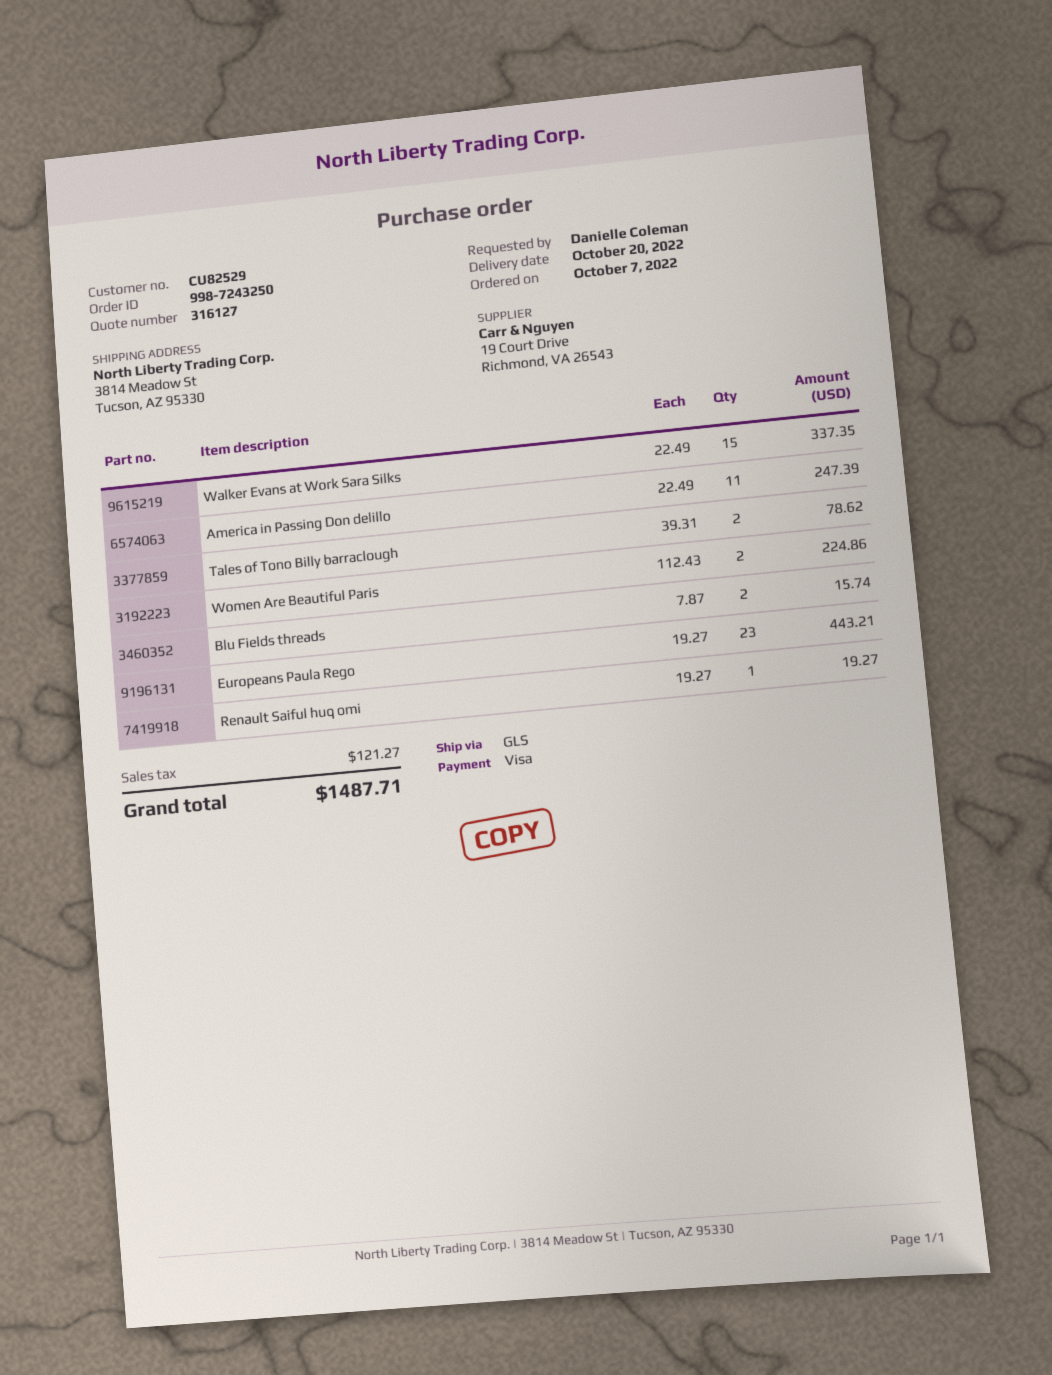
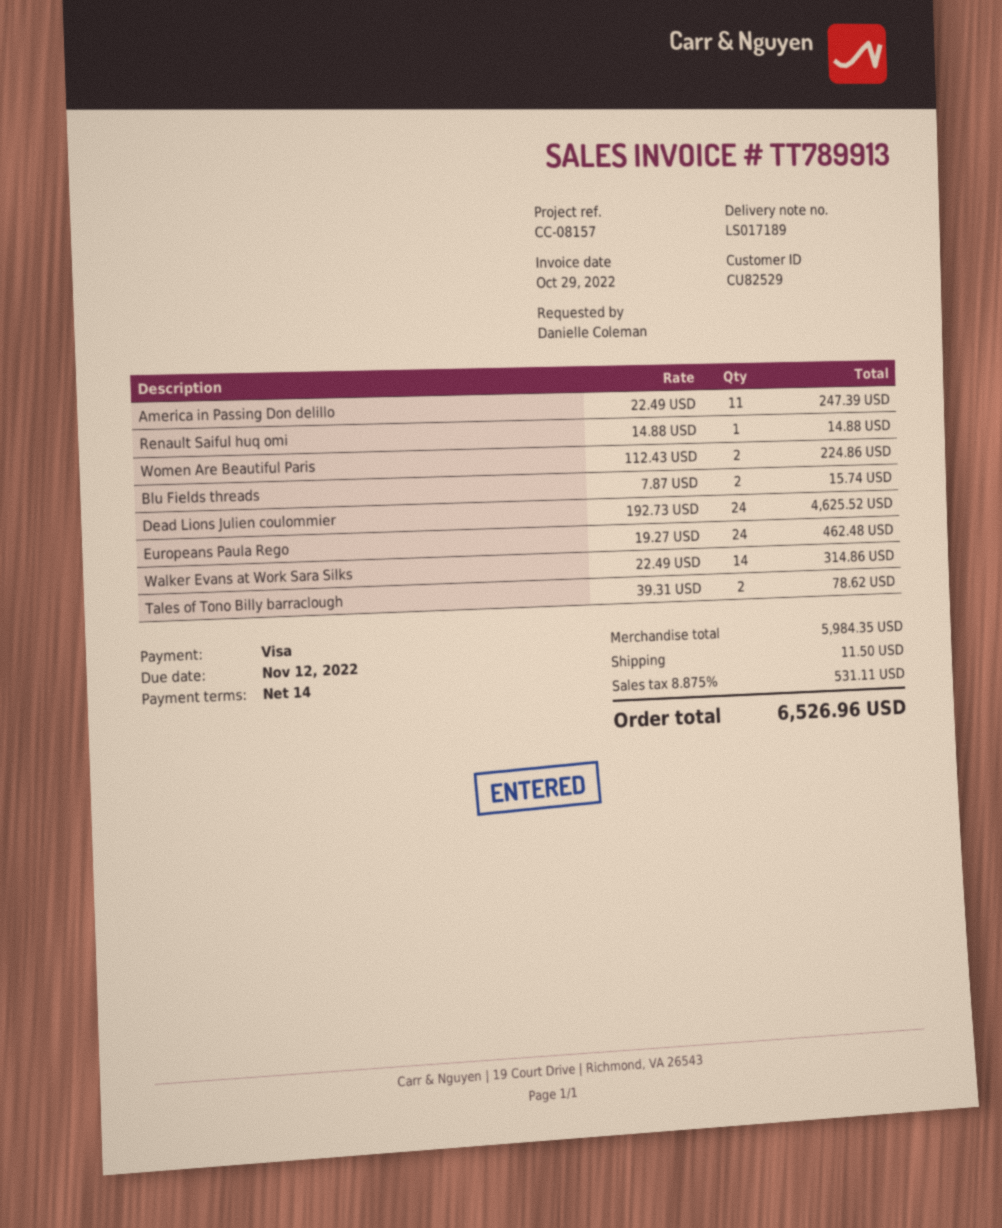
Walker Evans at Work Sara Silks: 15 x 22.49 = 337.35 -> 14 x 22.49 = 314.86
Europeans Paula Rego: 23 x 19.27 = 443.21 -> 24 x 19.27 = 462.48
Renault Saiful huq omi: 1 x 19.27 = 19.27 -> 1 x 14.88 = 14.88
Dead Lions Julien coulommier: none -> 24 x 192.73 = 4625.52
shipping: none -> 11.50
tax: 121.27 -> 531.11
total: 1487.71 -> 6526.96

